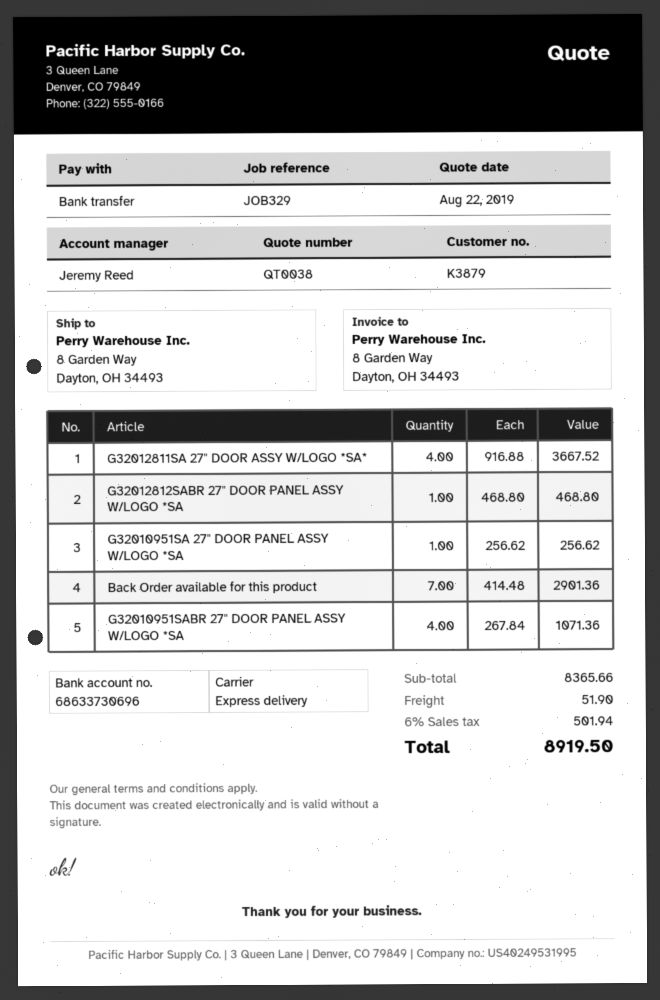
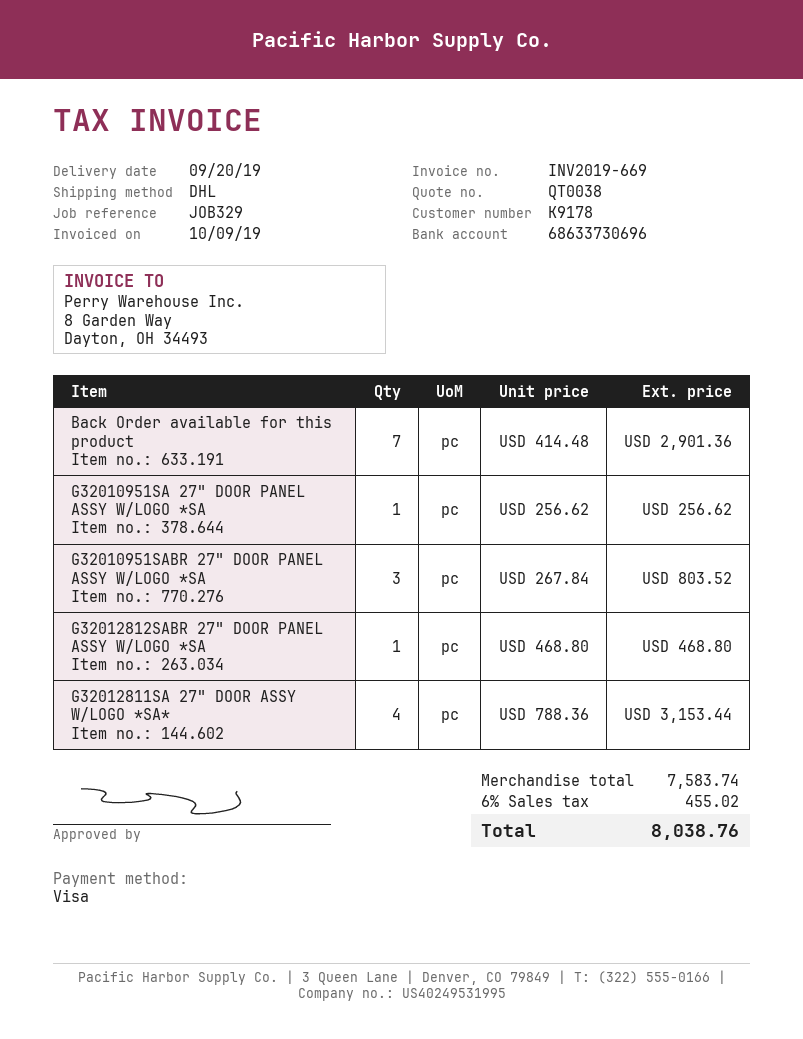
customer number: K3879 -> K9178
payment method: bank transfer -> Visa
shipping method: express -> DHL
G32012811SA 27" DOOR ASSY W/LOGO *SA*: 4 x 916.88 = 3667.52 -> 4 x 788.36 = 3153.44
G32010951SABR 27" DOOR PANEL ASSY W/LOGO *SA: 4 x 267.84 = 1071.36 -> 3 x 267.84 = 803.52
subtotal: 8365.66 -> 7583.74
shipping: 51.90 -> none
tax: 6% = 501.94 -> 6% = 455.02
total: 8919.50 -> 8038.76

